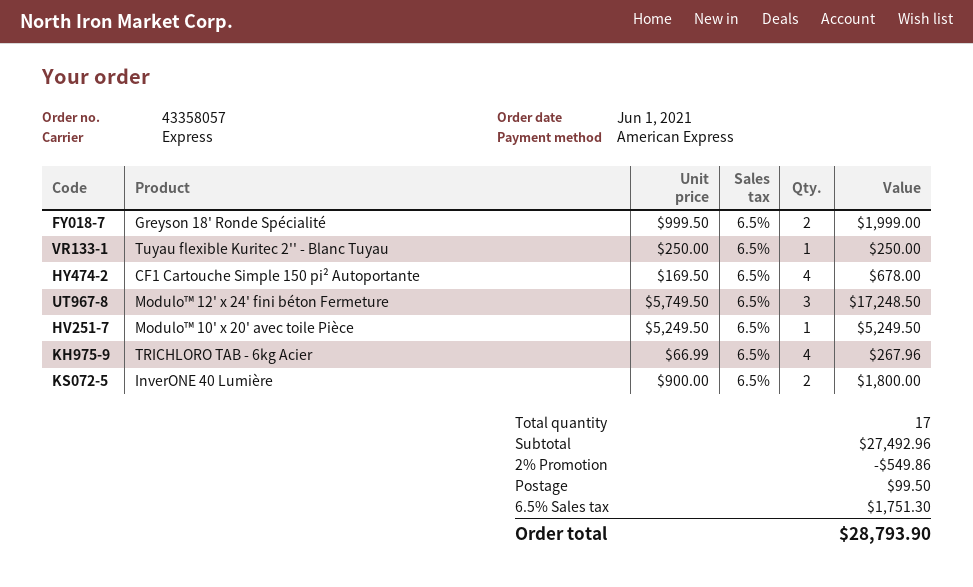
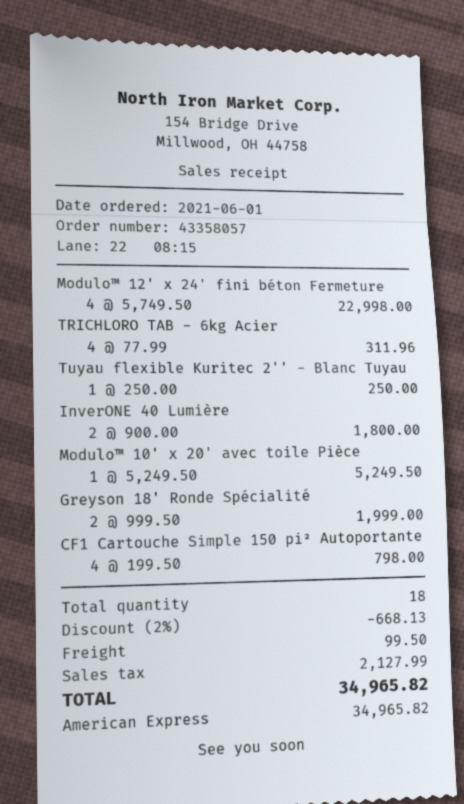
CF1 Cartouche Simple 150 pi² Autoportante: 4 x 169.50 = 678.00 -> 4 x 199.50 = 798.00
Modulo™ 12' x 24' fini béton Fermeture: 3 x 5749.50 = 17248.50 -> 4 x 5749.50 = 22998.00
TRICHLORO TAB - 6kg Acier: 4 x 66.99 = 267.96 -> 4 x 77.99 = 311.96
total quantity: 17 -> 18
discount: 2% = 549.86 -> 2% = 668.13
tax: 1751.30 -> 2127.99
total: 28793.90 -> 34965.82

